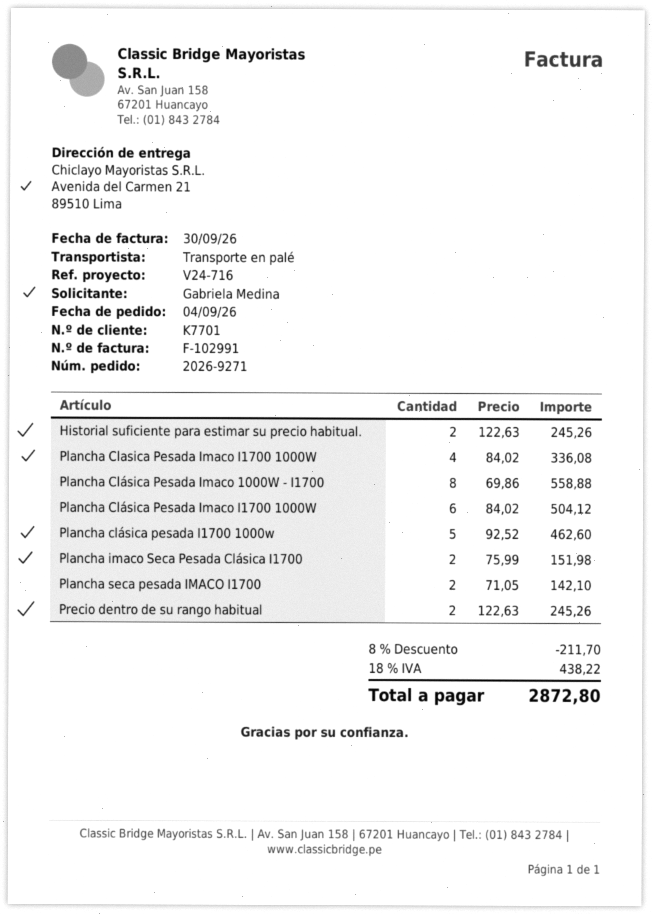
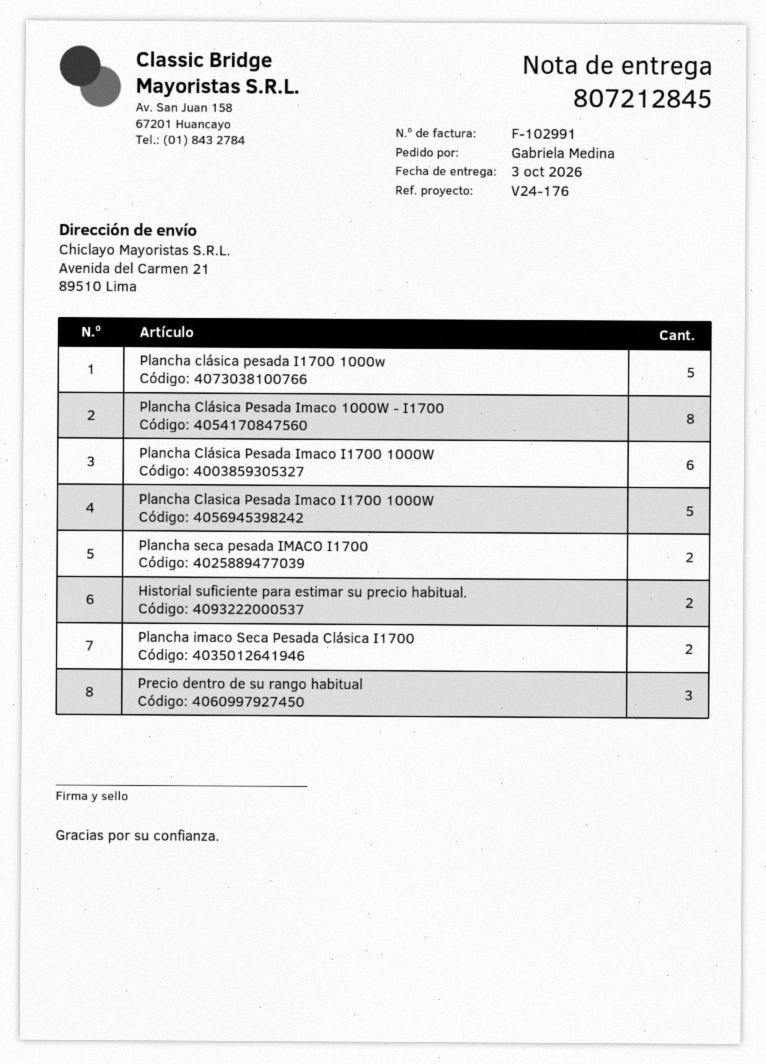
reference: V24-716 -> V24-176
Plancha Clasica Pesada Imaco I1700 1000W: 4 -> 5
Precio dentro de su rango habitual: 2 -> 3

